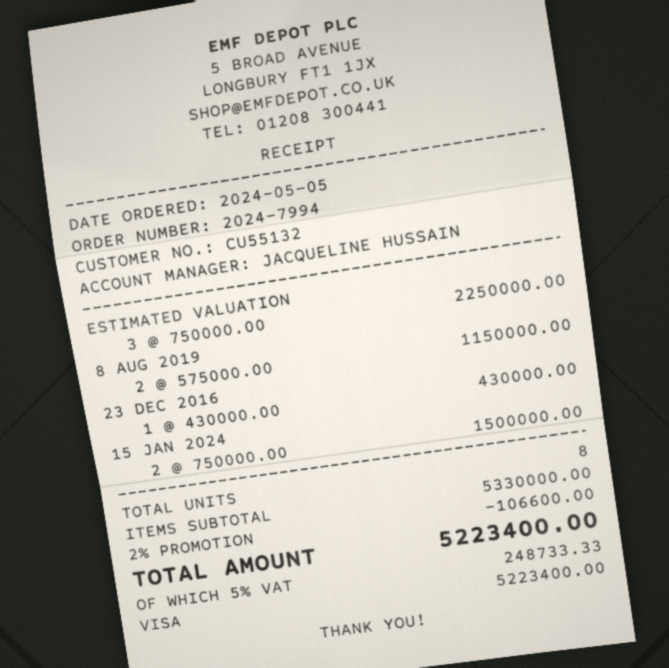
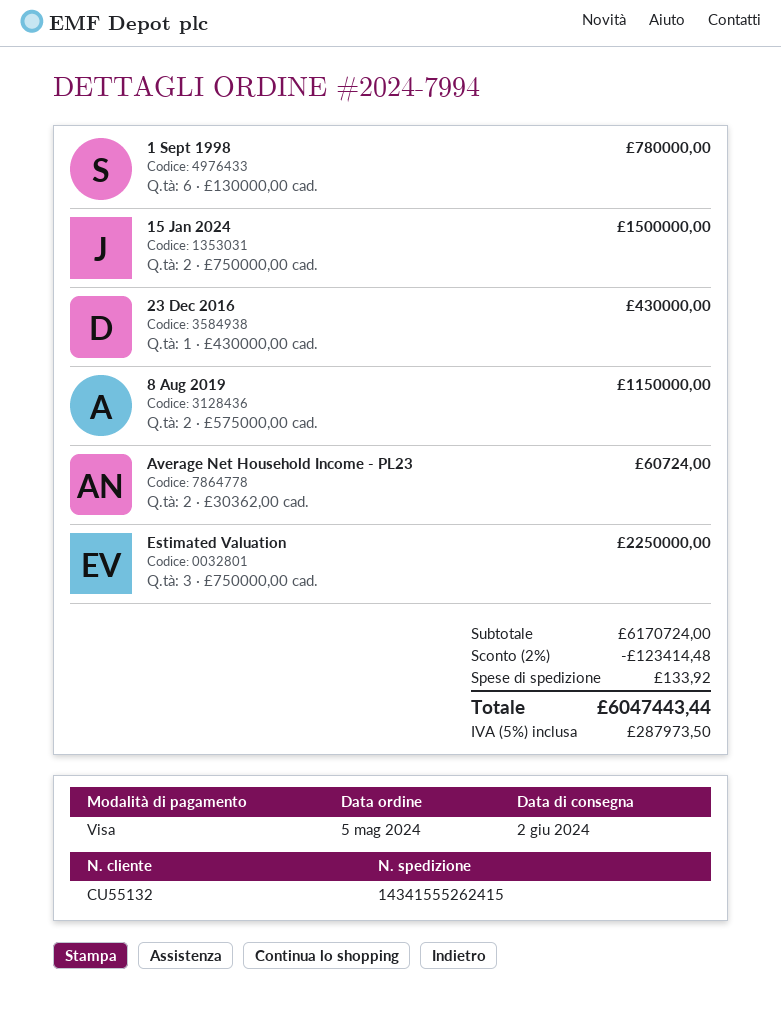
1 Sept 1998: none -> 6 x 130000.00 = 780000.00
Average Net Household Income - PL23: none -> 2 x 30362.00 = 60724.00
subtotal: 5330000.00 -> 6170724.00
discount: 2% = 106600.00 -> 2% = 123414.48
shipping: none -> 133.92
tax: 5% = 248733.33 -> 5% = 287973.50
total: 5223400.00 -> 6047443.44

